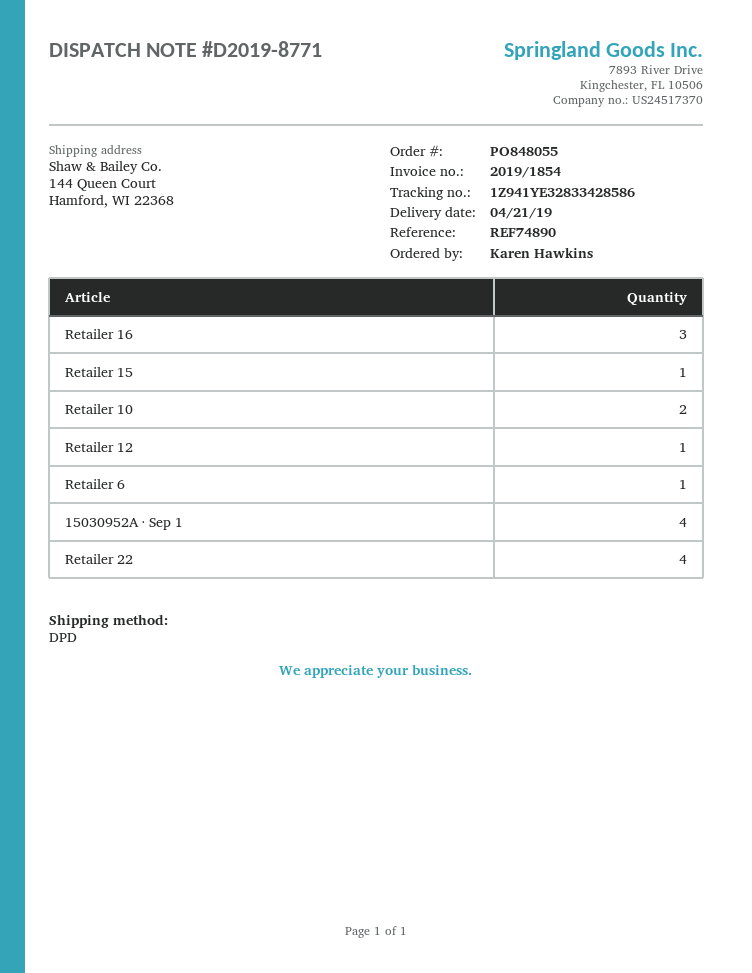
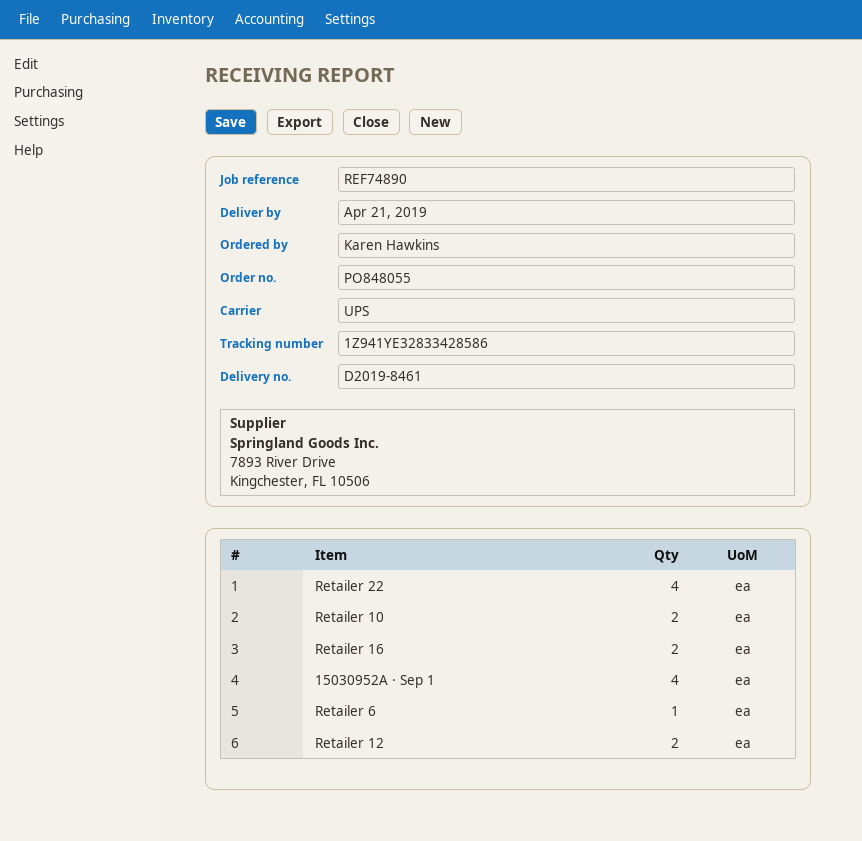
delivery note number: D2019-8771 -> D2019-8461
shipping method: DPD -> UPS
Retailer 16: 3 -> 2
Retailer 15: 1 -> none
Retailer 12: 1 -> 2

